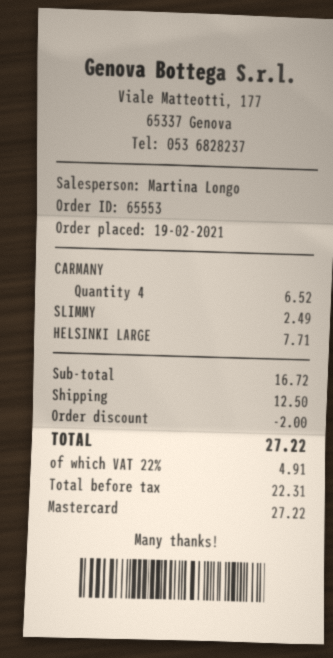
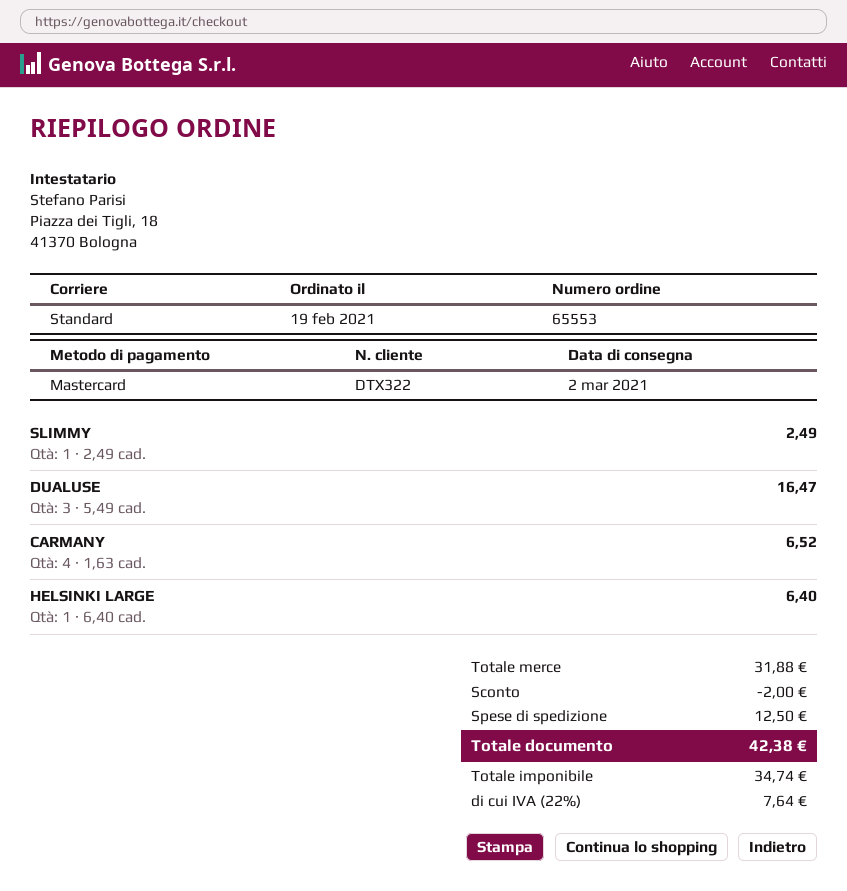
HELSINKI LARGE: 1 for 7.71 -> 1 for 6.40
DUALUSE: none -> 3 for 16.47
subtotal: 16.72 -> 31.88
net: 22.31 -> 34.74
tax: 22% = 4.91 -> 22% = 7.64
total: 27.22 -> 42.38

